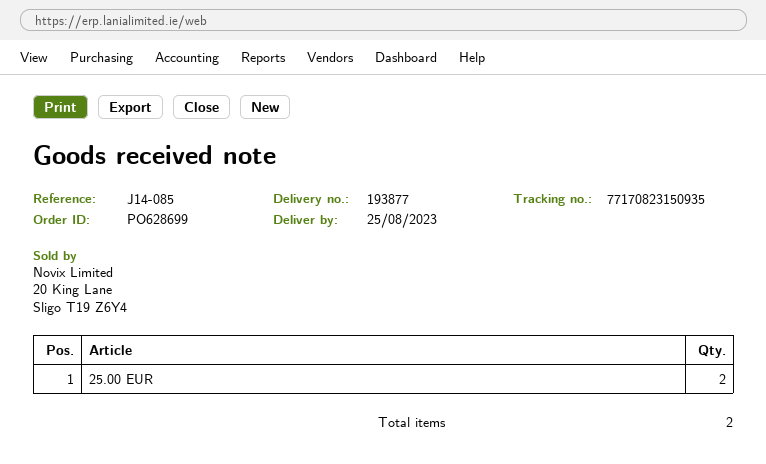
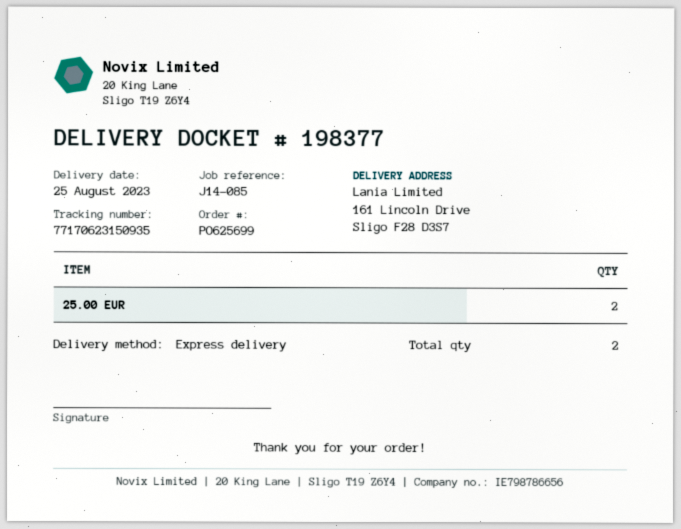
order number: PO628699 -> PO625699
delivery note number: 193877 -> 198377
tracking number: 77170823150935 -> 77170623150935

